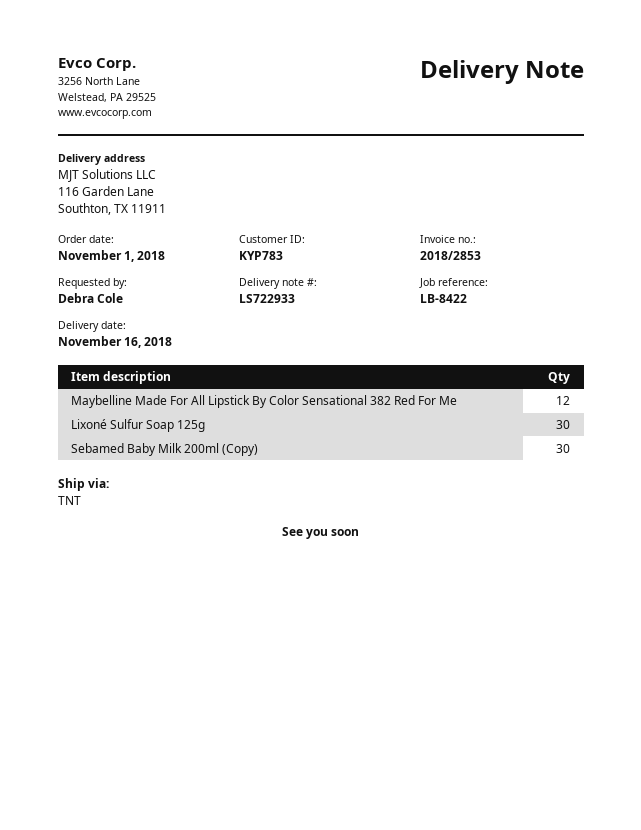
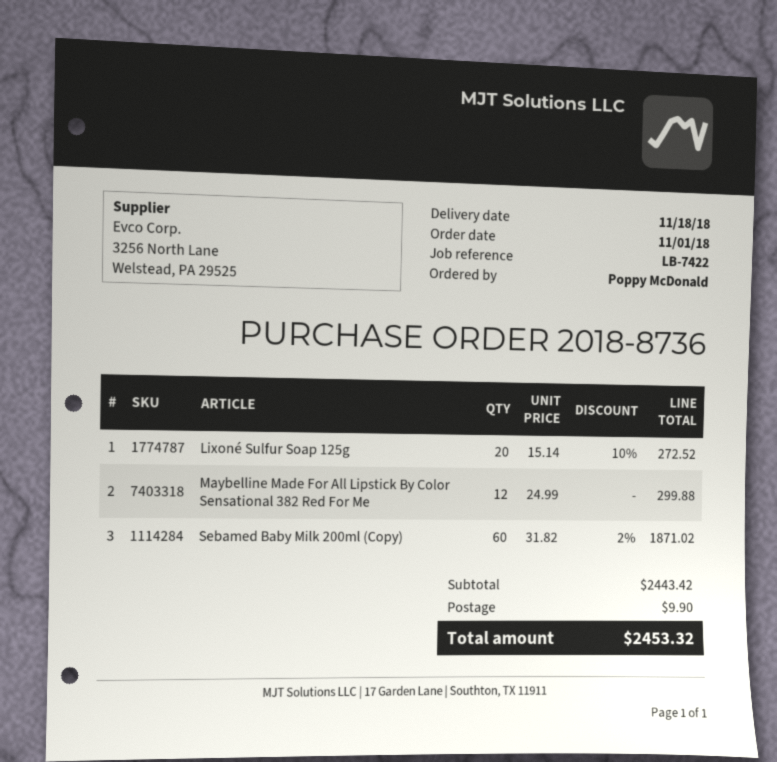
delivery date: 2018-11-16 -> 2018-11-18
reference: LB-8422 -> LB-7422
ordered by: Debra Cole -> Poppy McDonald
Lixoné Sulfur Soap 125g: 30 -> 20
Sebamed Baby Milk 200ml (Copy): 30 -> 60

